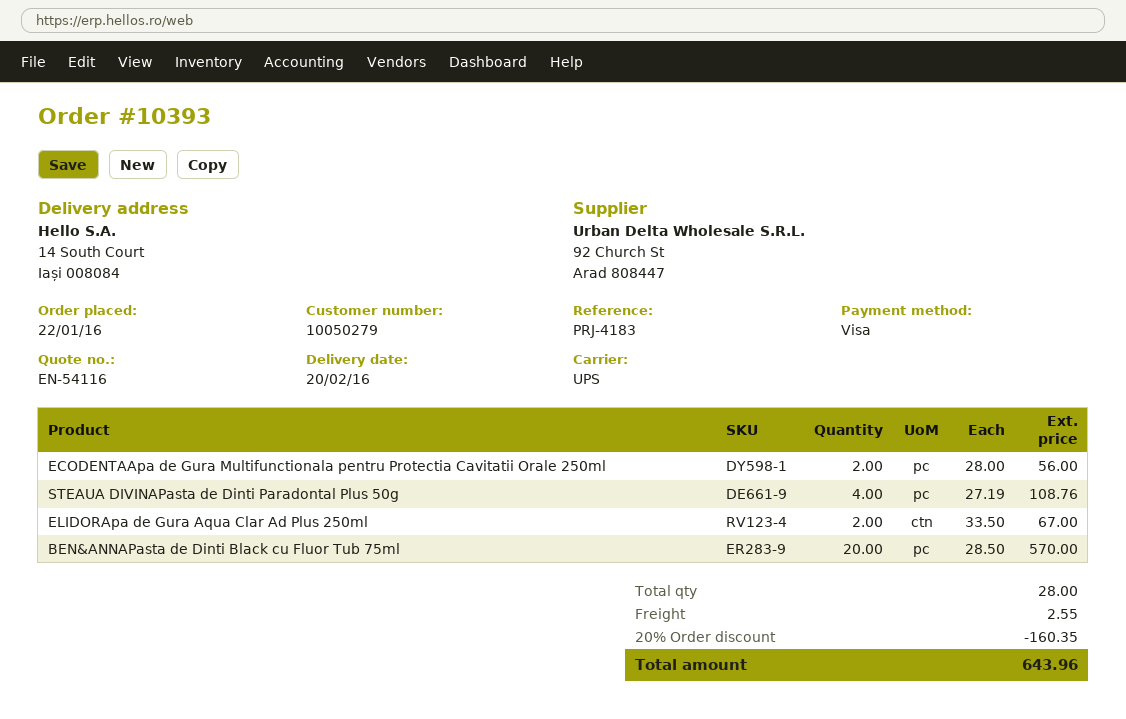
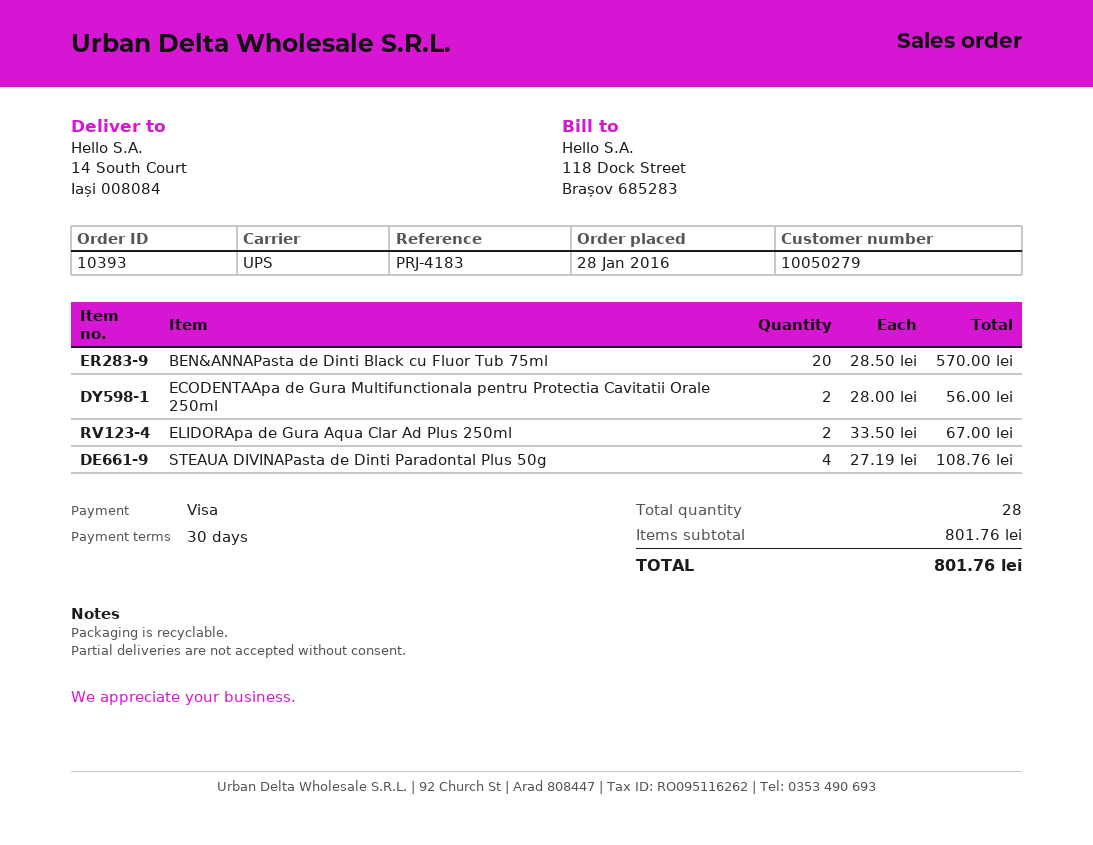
order date: 2016-01-22 -> 2016-01-28
discount: 20% = 160.35 -> none
shipping: 2.55 -> none
total: 643.96 -> 801.76

